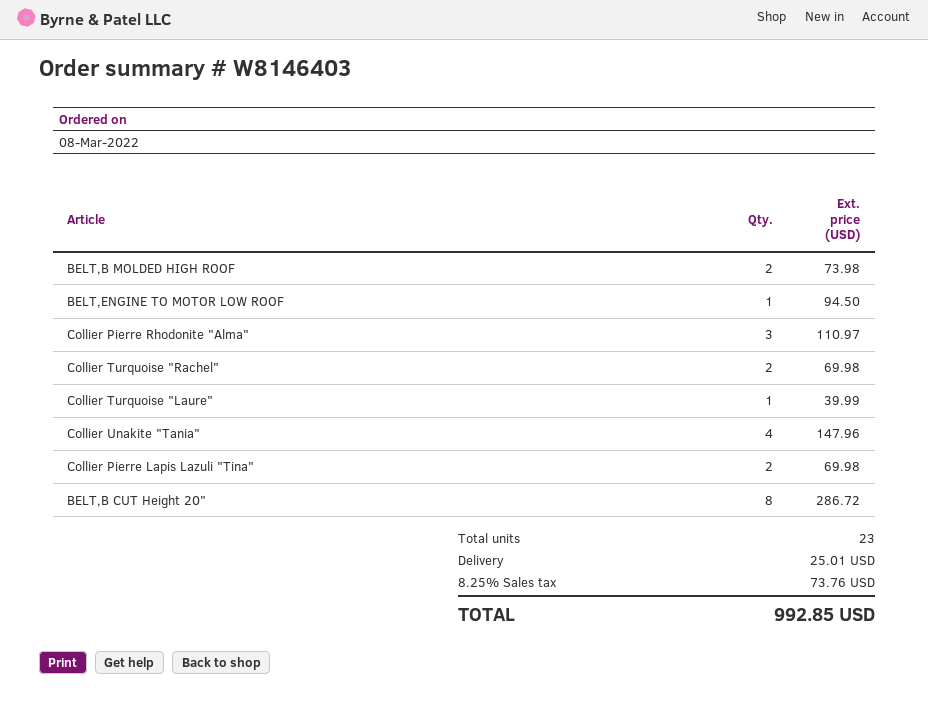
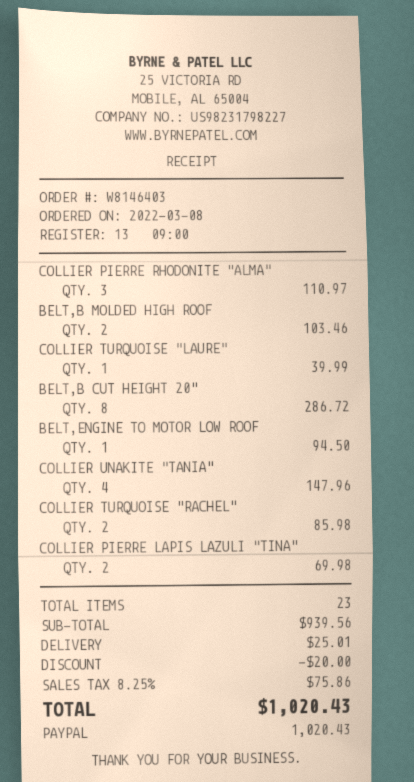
BELT,B MOLDED HIGH ROOF: 2 for 73.98 -> 2 for 103.46
Collier Turquoise "Rachel": 2 for 69.98 -> 2 for 85.98
discount: none -> 20.00
tax: 8.25% = 73.76 -> 8.25% = 75.86
total: 992.85 -> 1020.43

